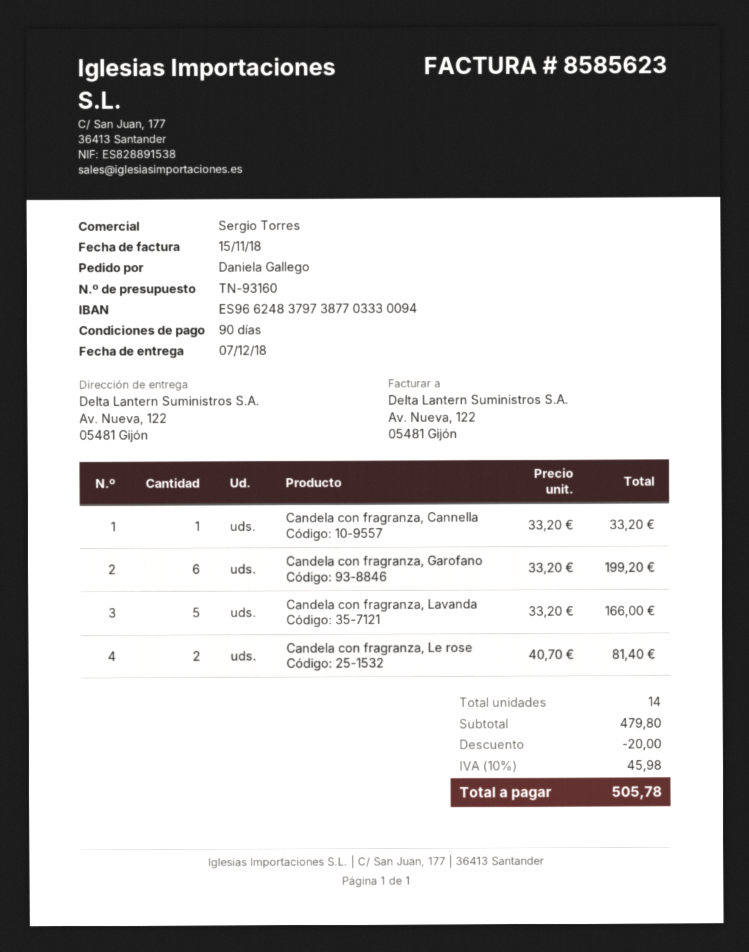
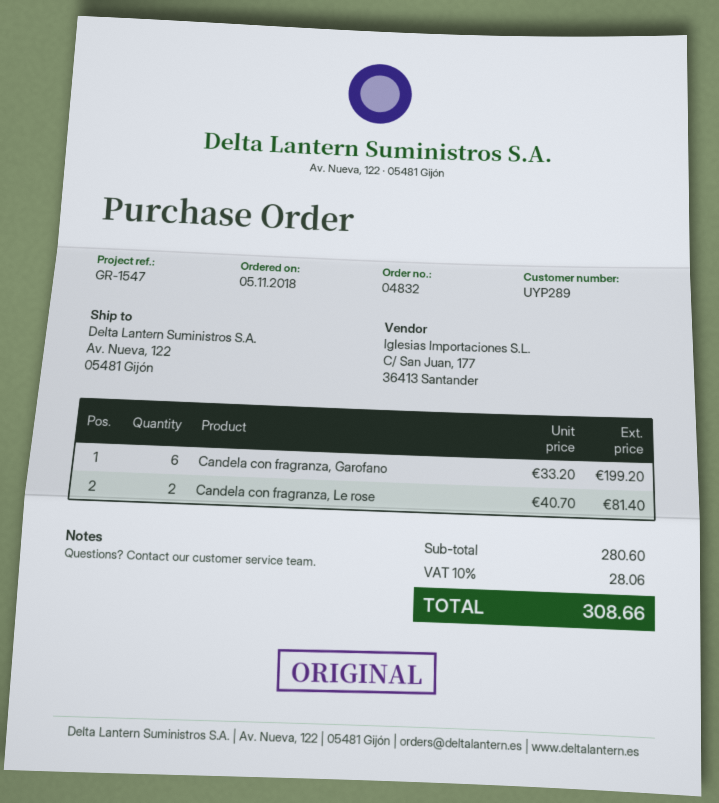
Candela con fragranza, Cannella: 1 x 33.20 = 33.20 -> none
Candela con fragranza, Lavanda: 5 x 33.20 = 166.00 -> none
subtotal: 479.80 -> 280.60
discount: 20.00 -> none
tax: 10% = 45.98 -> 10% = 28.06
total: 505.78 -> 308.66

